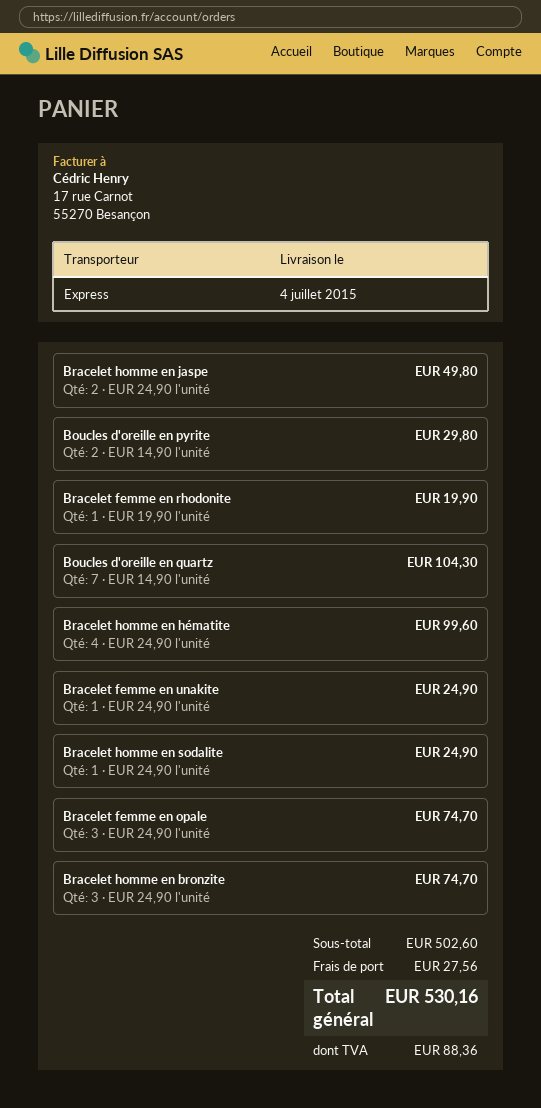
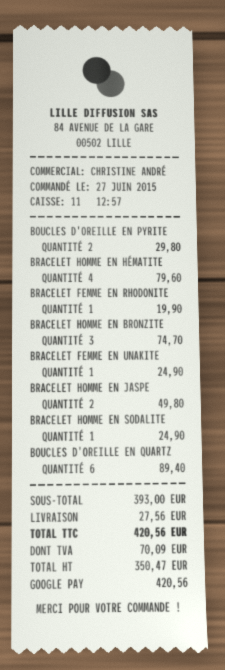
Boucles d'oreille en quartz: 7 for 104.30 -> 6 for 89.40
Bracelet homme en hématite: 4 for 99.60 -> 4 for 79.60
Bracelet femme en opale: 3 for 74.70 -> none
subtotal: 502.60 -> 393.00
tax: 88.36 -> 70.09
total: 530.16 -> 420.56

